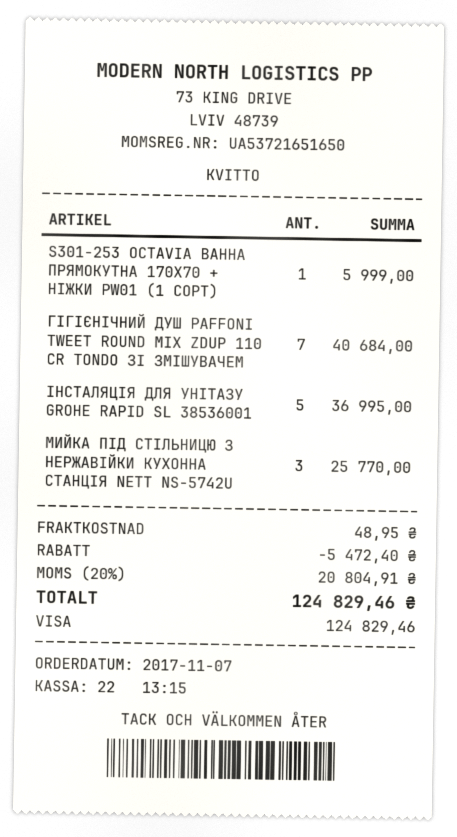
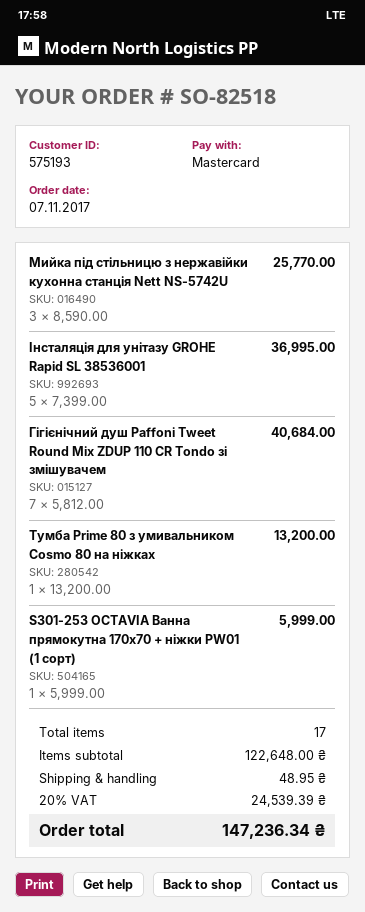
payment method: Visa -> Mastercard
Тумба Prime 80 з умивальником Cosmo 80 на ніжках: none -> 1 for 13200.00
discount: 5472.40 -> none
tax: 20% = 20804.91 -> 20% = 24539.39
total: 124829.46 -> 147236.34

